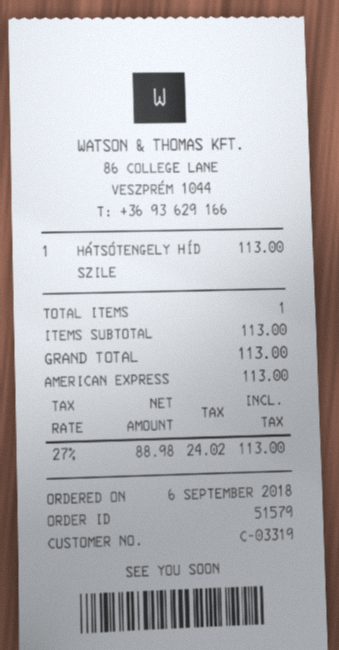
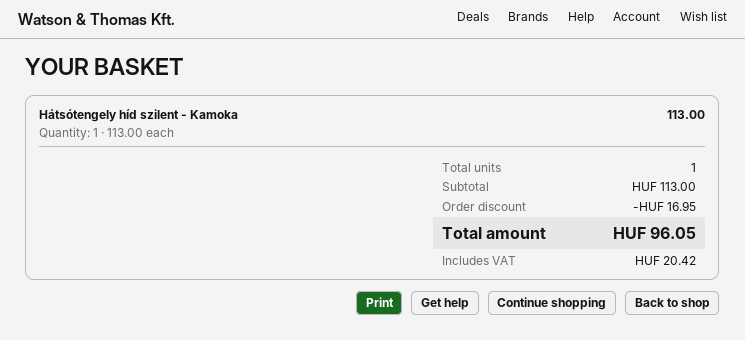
discount: none -> 16.95
tax: 24.02 -> 20.42
total: 113.00 -> 96.05

